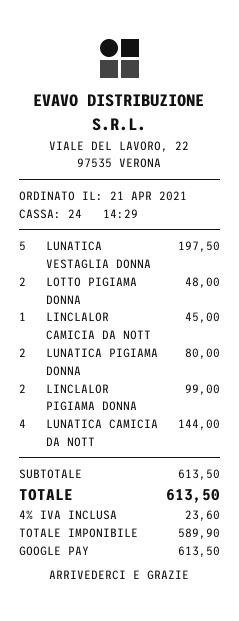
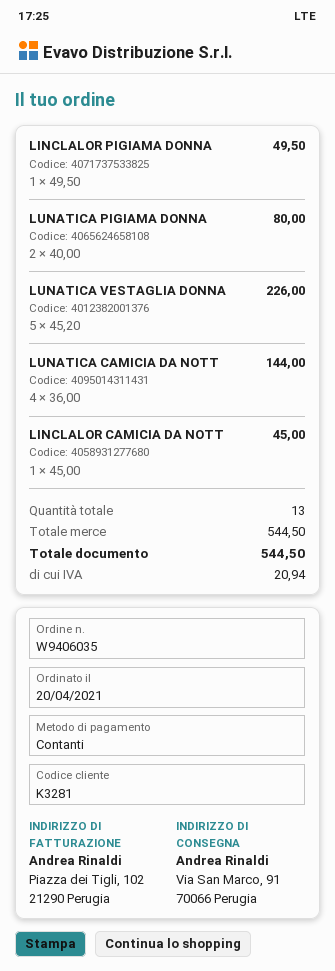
order date: 2021-04-21 -> 2021-04-20
payment method: Google Pay -> cash
LUNATICA VESTAGLIA DONNA: 5 for 197.50 -> 5 for 226.00
LOTTO PIGIAMA DONNA: 2 for 48.00 -> none
LINCLALOR PIGIAMA DONNA: 2 for 99.00 -> 1 for 49.50
subtotal: 613.50 -> 544.50
tax: 23.60 -> 20.94
total: 613.50 -> 544.50

